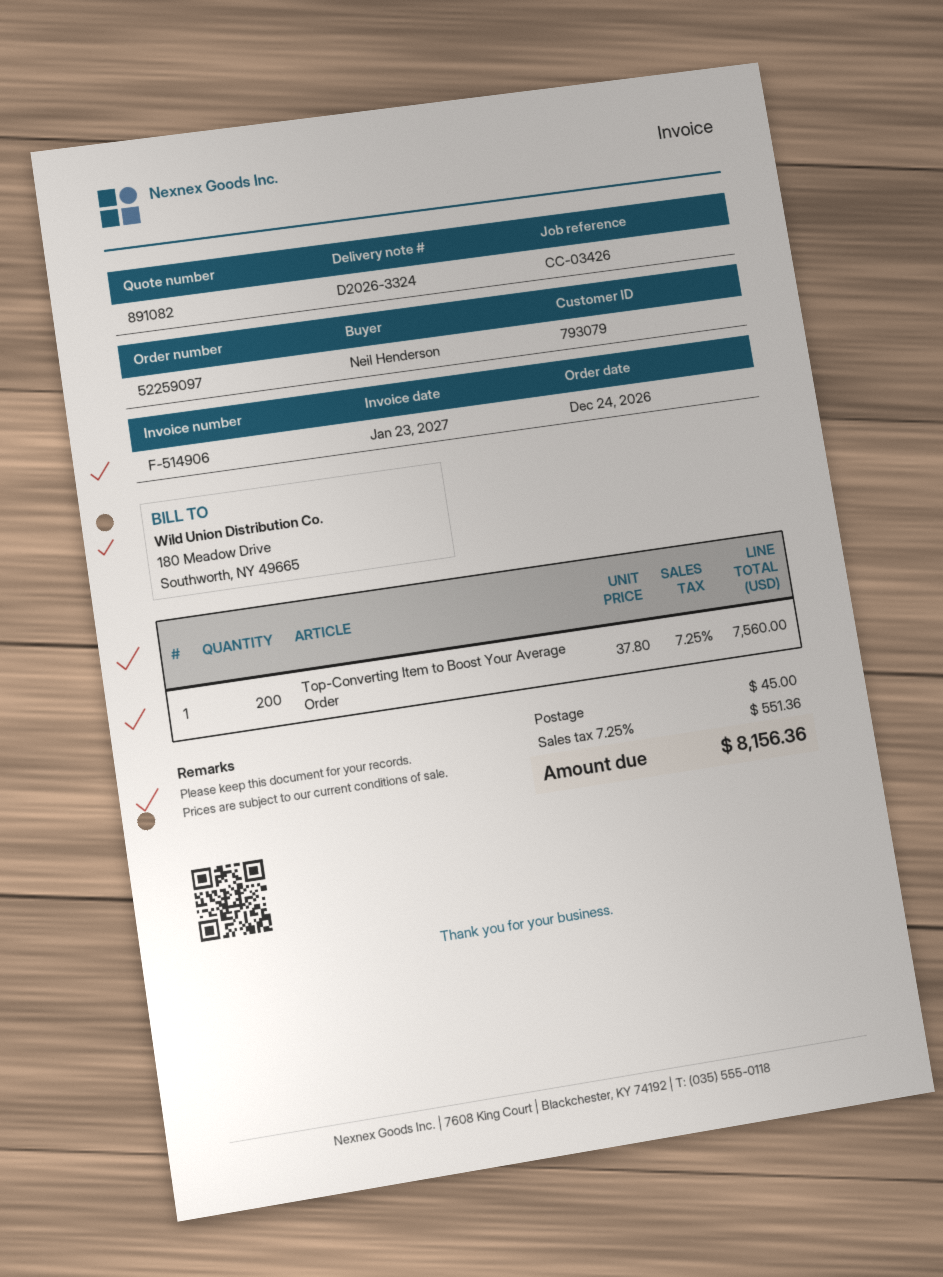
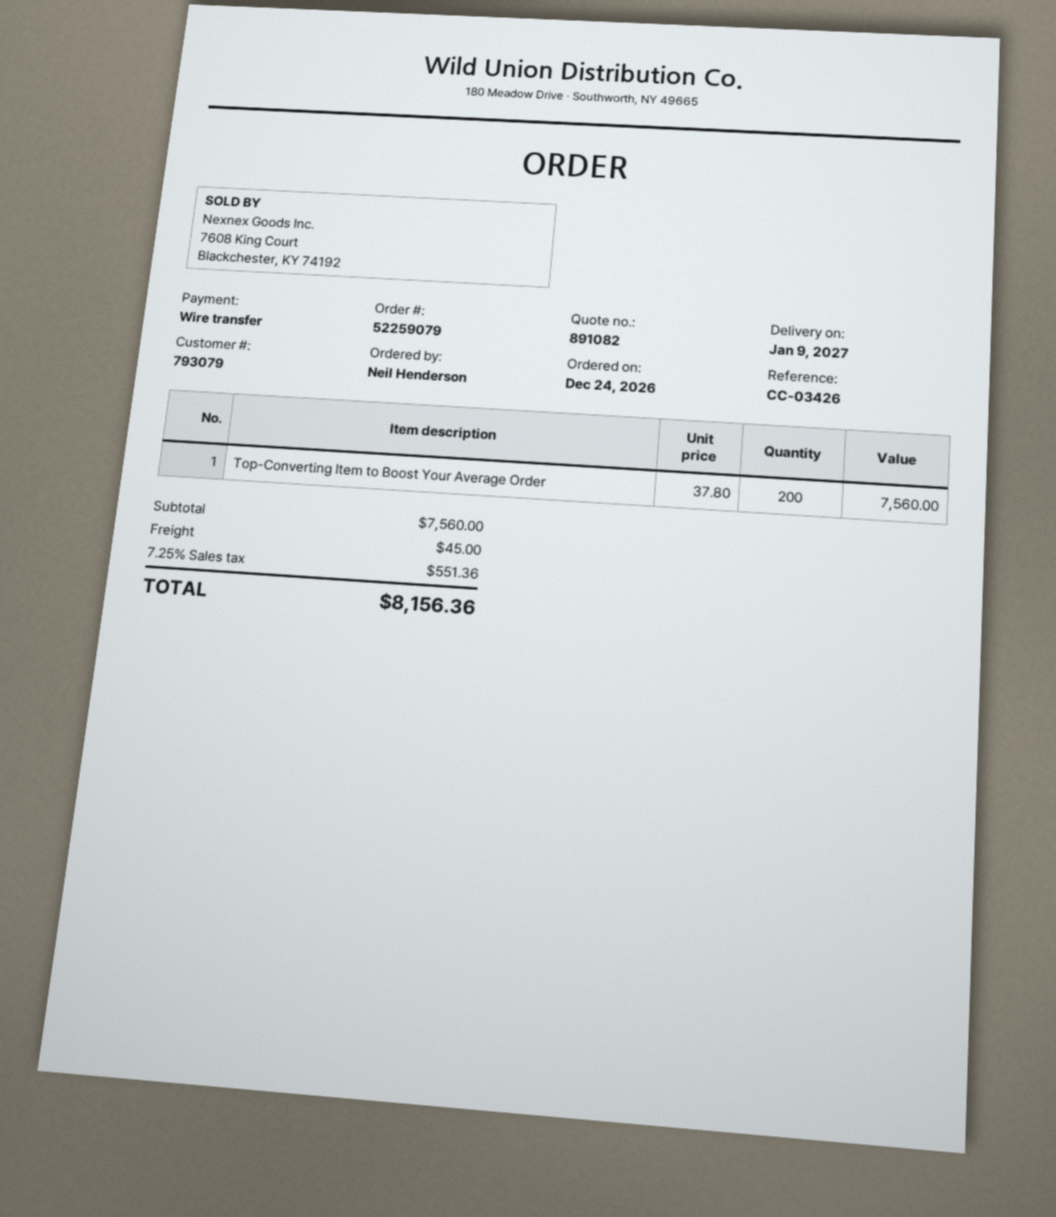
order number: 52259097 -> 52259079

